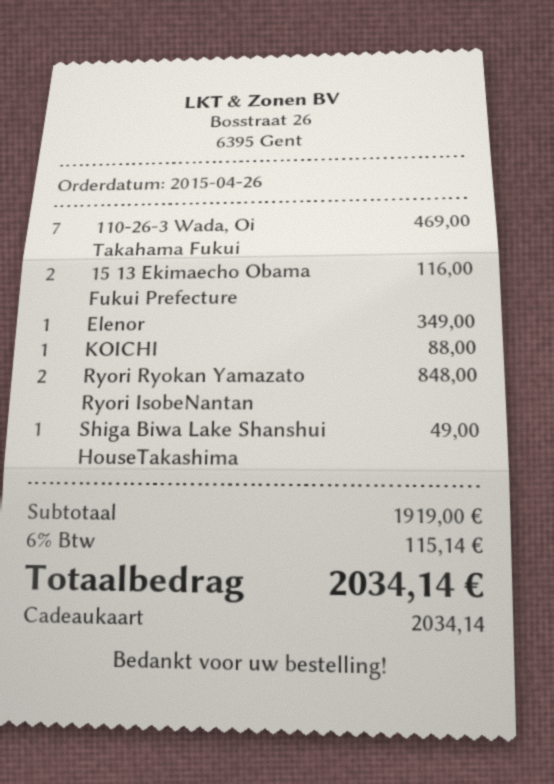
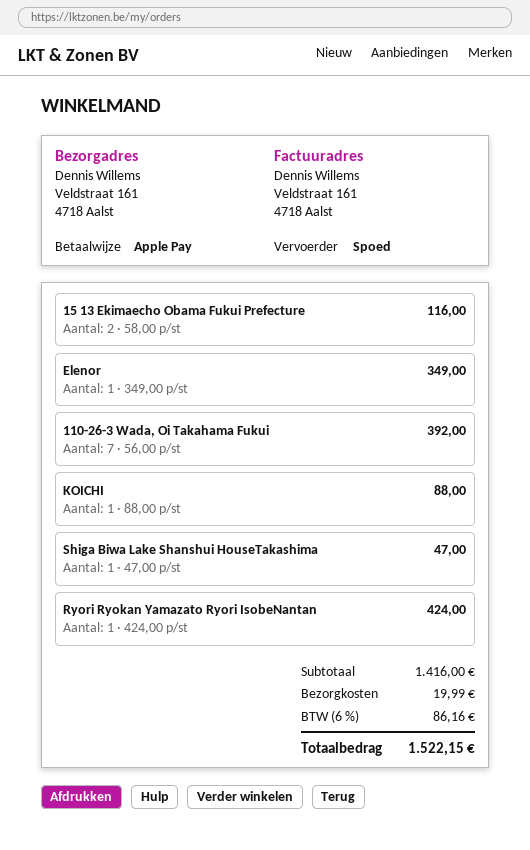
payment method: gift card -> Apple Pay
110-26-3 Wada, Oi Takahama Fukui: 7 for 469.00 -> 7 for 392.00
Ryori Ryokan Yamazato Ryori IsobeNantan: 2 for 848.00 -> 1 for 424.00
Shiga Biwa Lake Shanshui HouseTakashima: 1 for 49.00 -> 1 for 47.00
subtotal: 1919.00 -> 1416.00
shipping: none -> 19.99
tax: 6% = 115.14 -> 6% = 86.16
total: 2034.14 -> 1522.15

